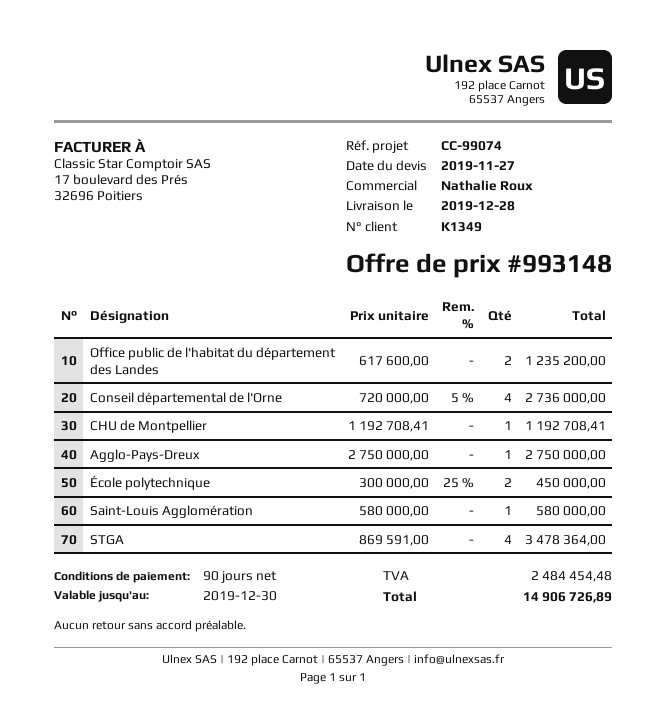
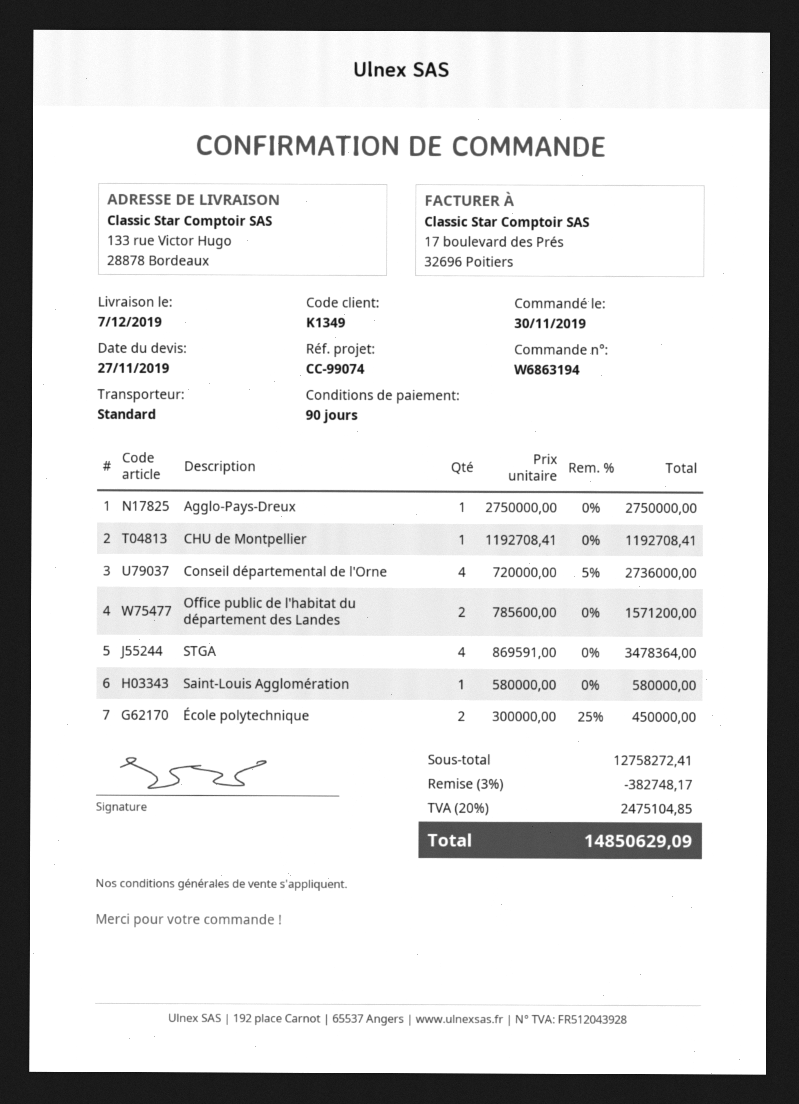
delivery date: 2019-12-28 -> 2019-12-07
Office public de l'habitat du département des Landes: 2 x 617600.00 = 1235200.00 -> 2 x 785600.00 = 1571200.00
discount: none -> 3% = 382748.17
tax: 2484454.48 -> 2475104.85
total: 14906726.89 -> 14850629.09

